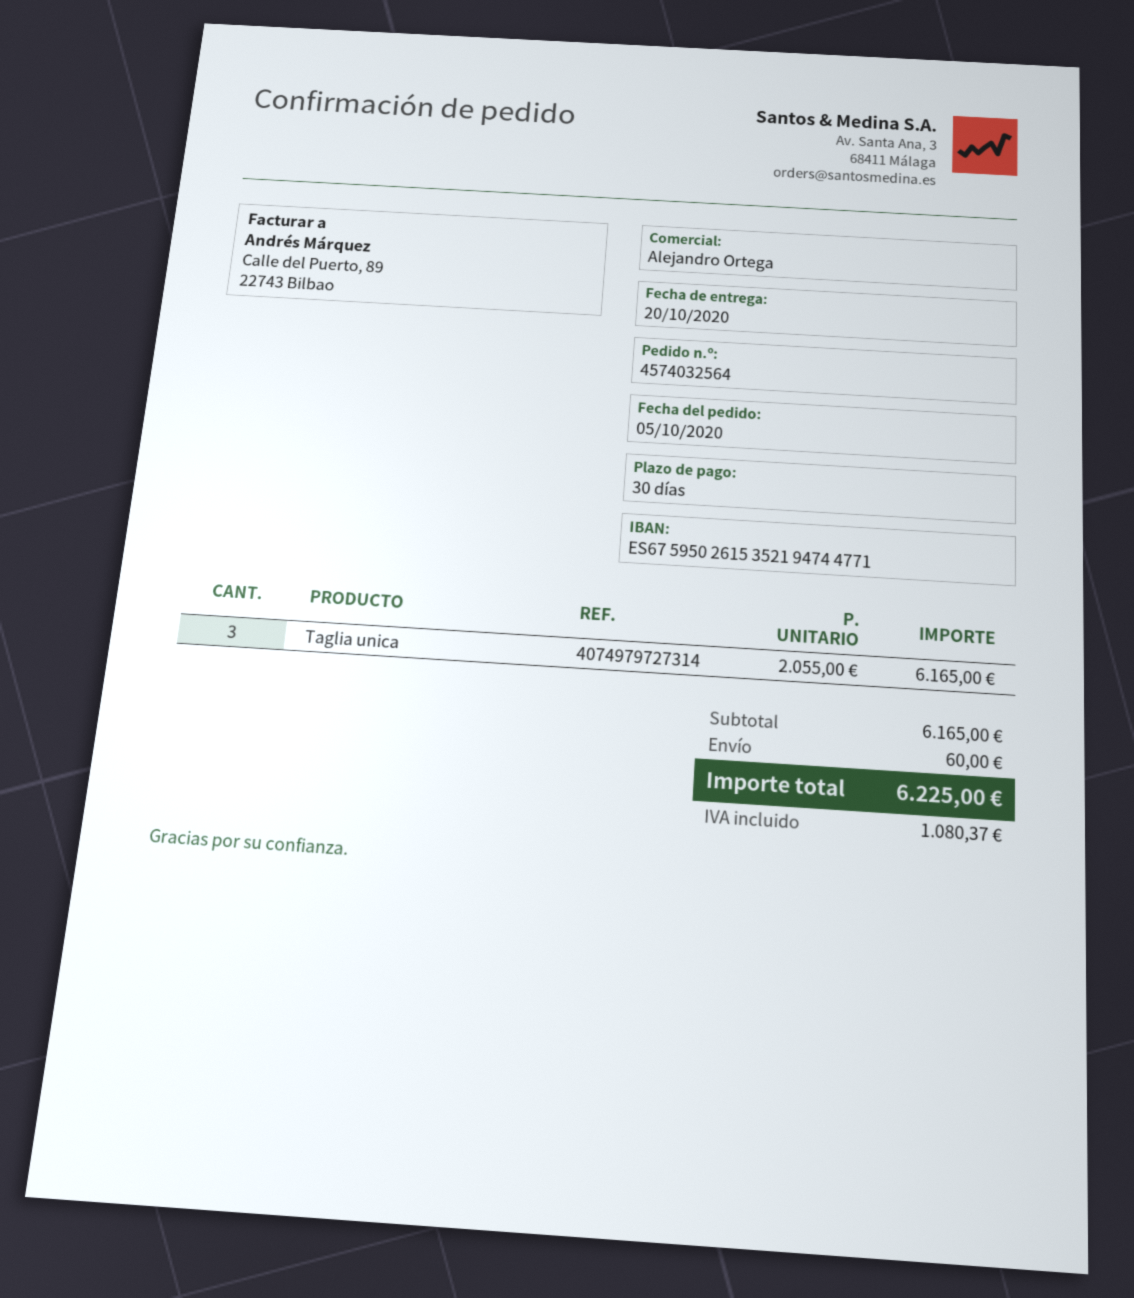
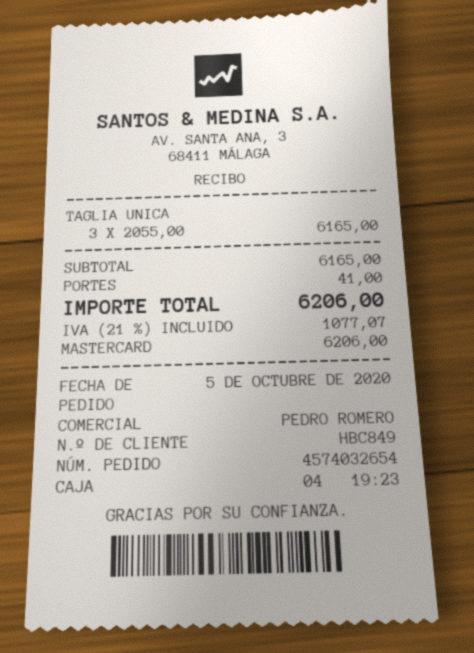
order number: 4574032564 -> 4574032654
sales rep: Alejandro Ortega -> PEDRO ROMERO
shipping: 60.00 -> 41.00
tax: 1080.37 -> 1077.07
total: 6225.00 -> 6206.00

